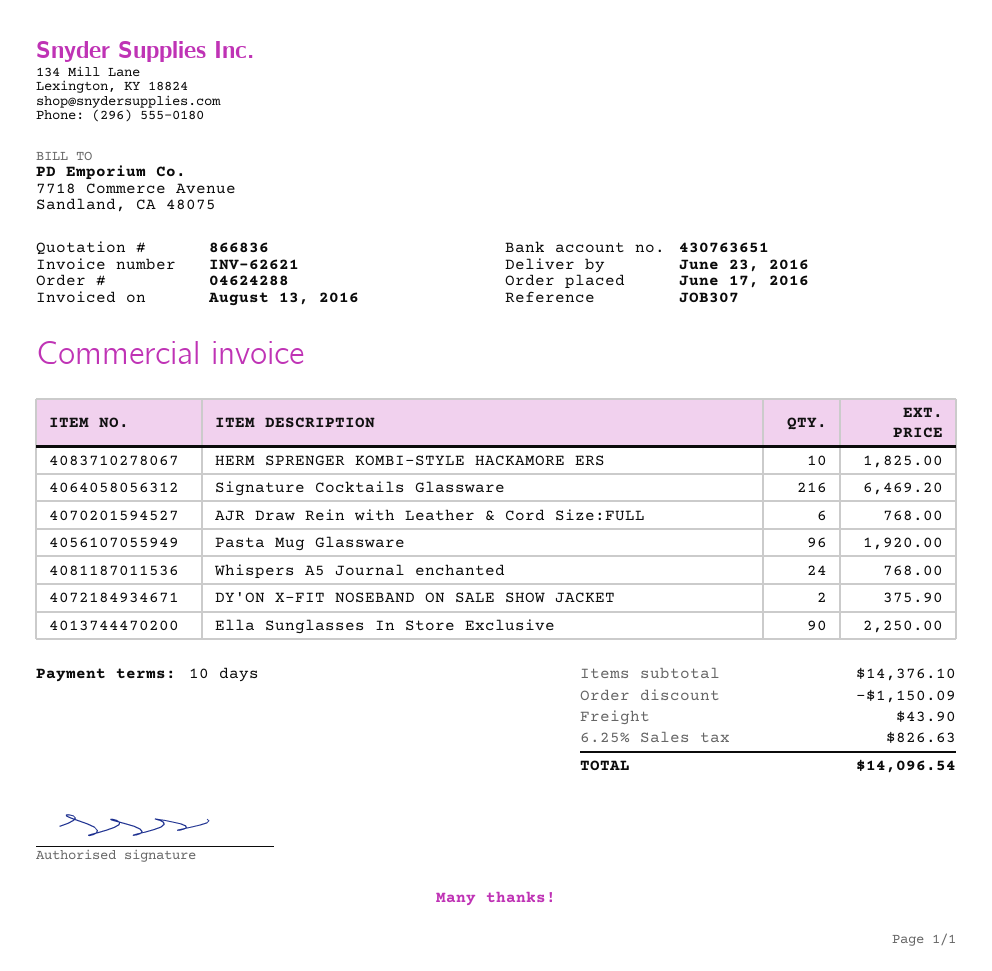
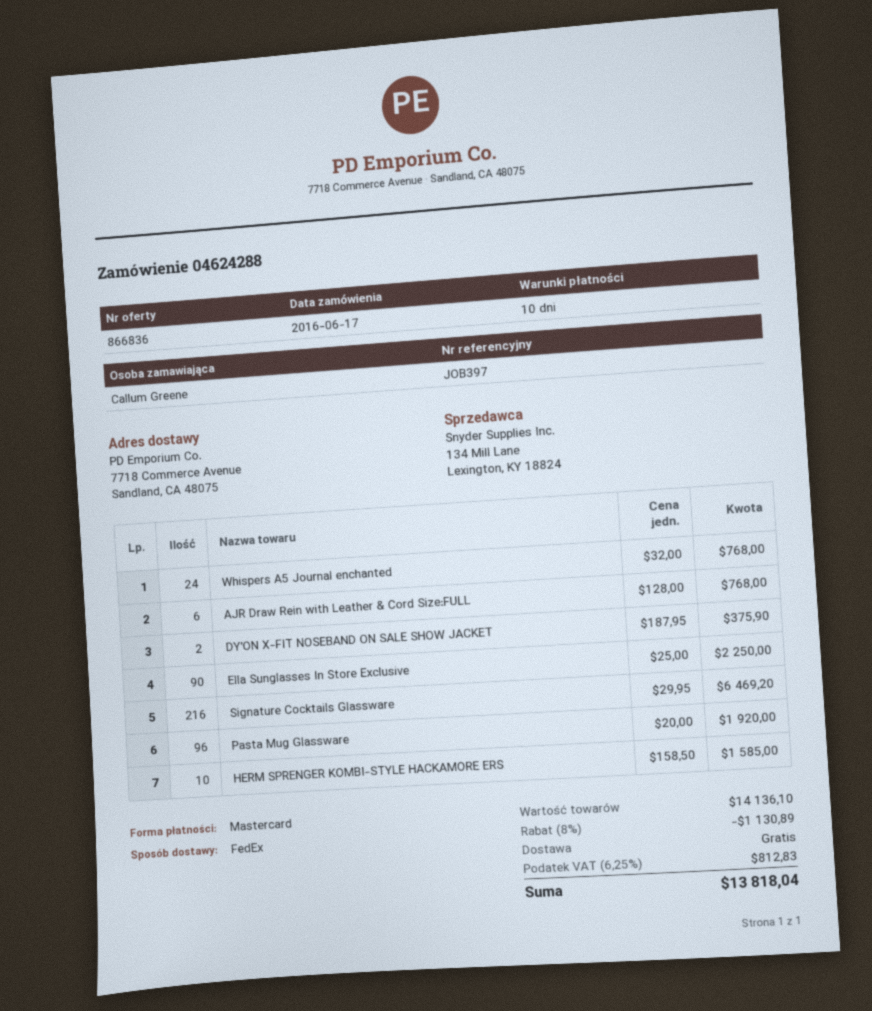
reference: JOB307 -> JOB397
HERM SPRENGER KOMBI-STYLE HACKAMORE ERS: 10 for 1825.00 -> 10 for 1585.00
subtotal: 14376.10 -> 14136.10
discount: 1150.09 -> 1130.89
shipping: 43.90 -> 0.00
tax: 6.25% = 826.63 -> 6.25% = 812.83
total: 14096.54 -> 13818.04

